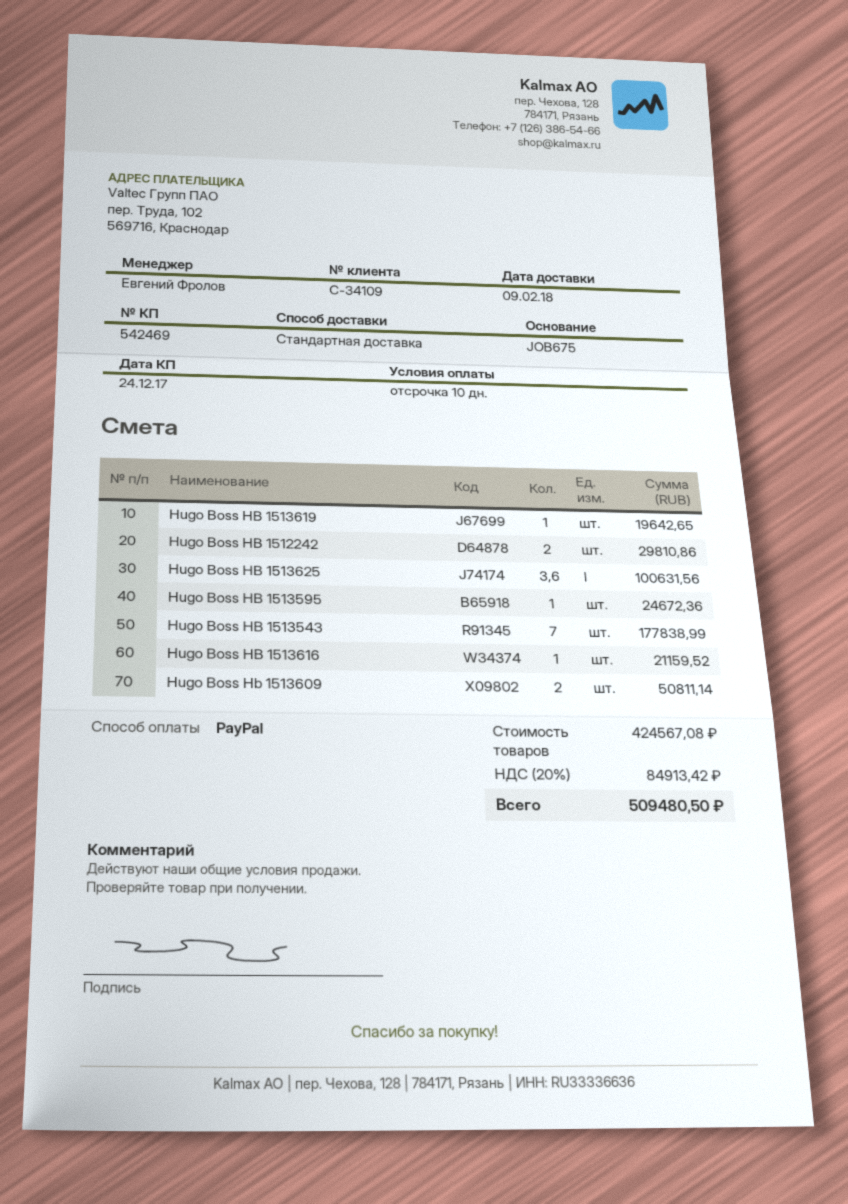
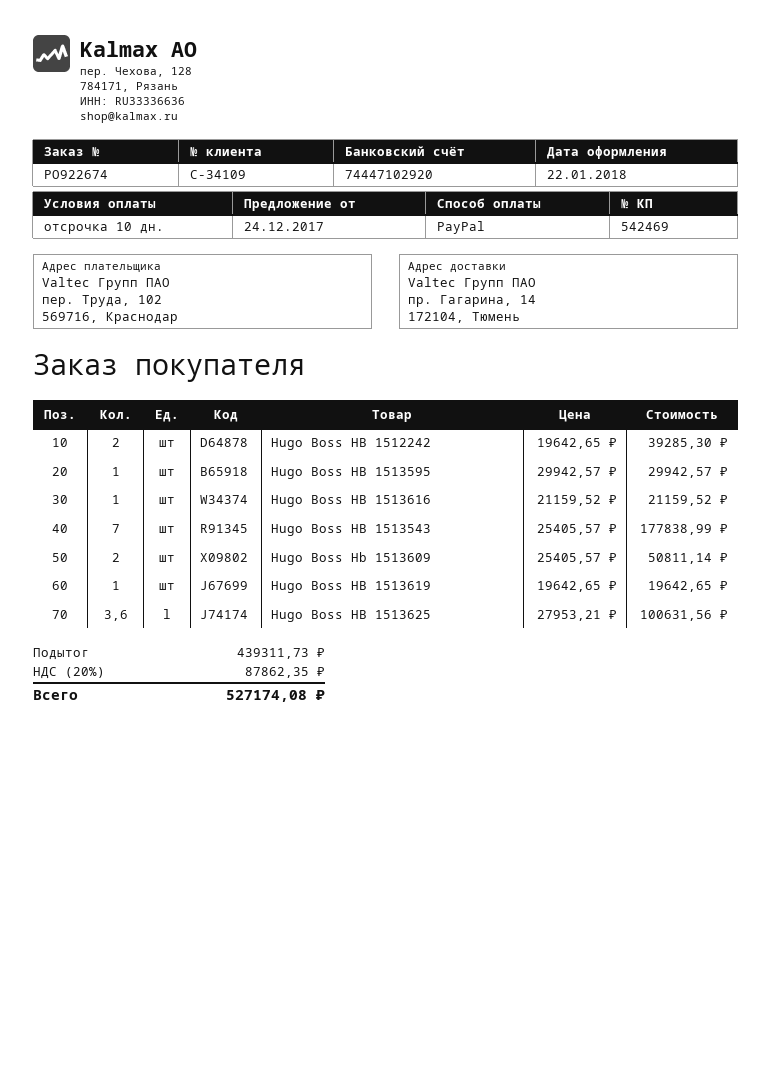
Hugo Boss HB 1512242: 2 for 29810.86 -> 2 for 39285.30
Hugo Boss HB 1513595: 1 for 24672.36 -> 1 for 29942.57
subtotal: 424567.08 -> 439311.73
tax: 20% = 84913.42 -> 20% = 87862.35
total: 509480.50 -> 527174.08

